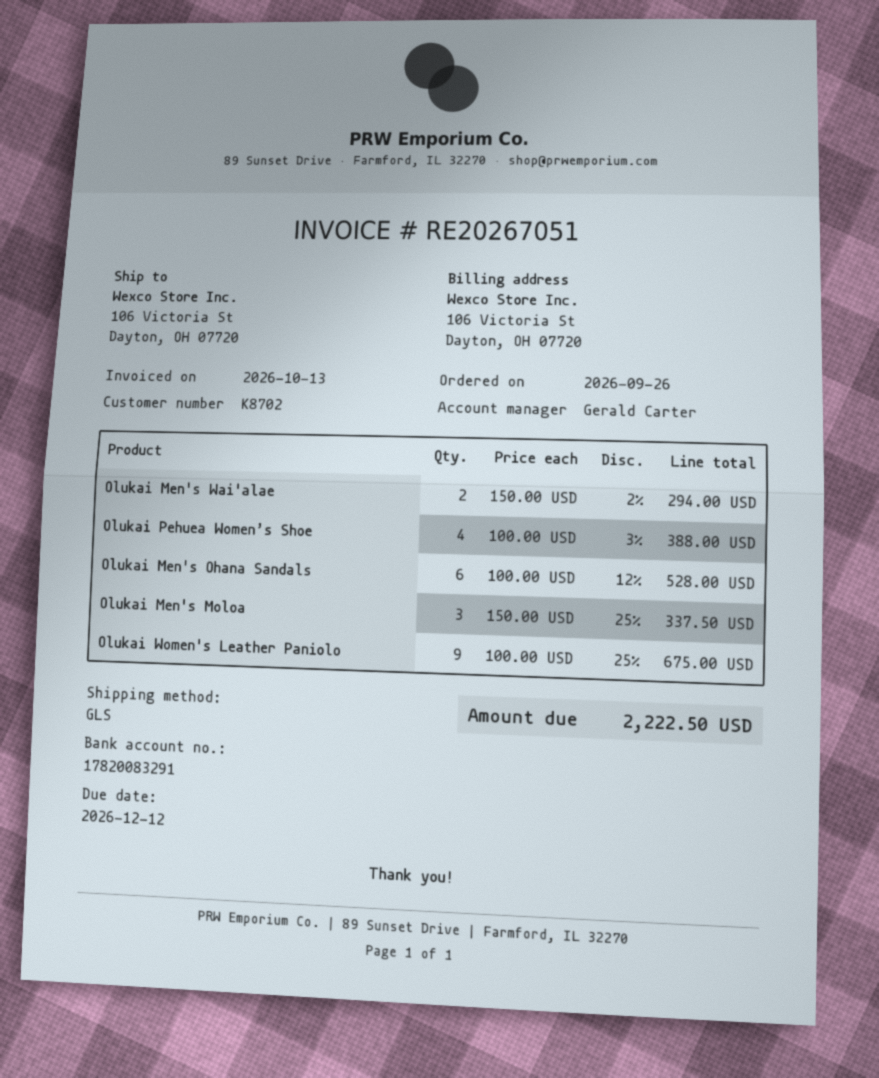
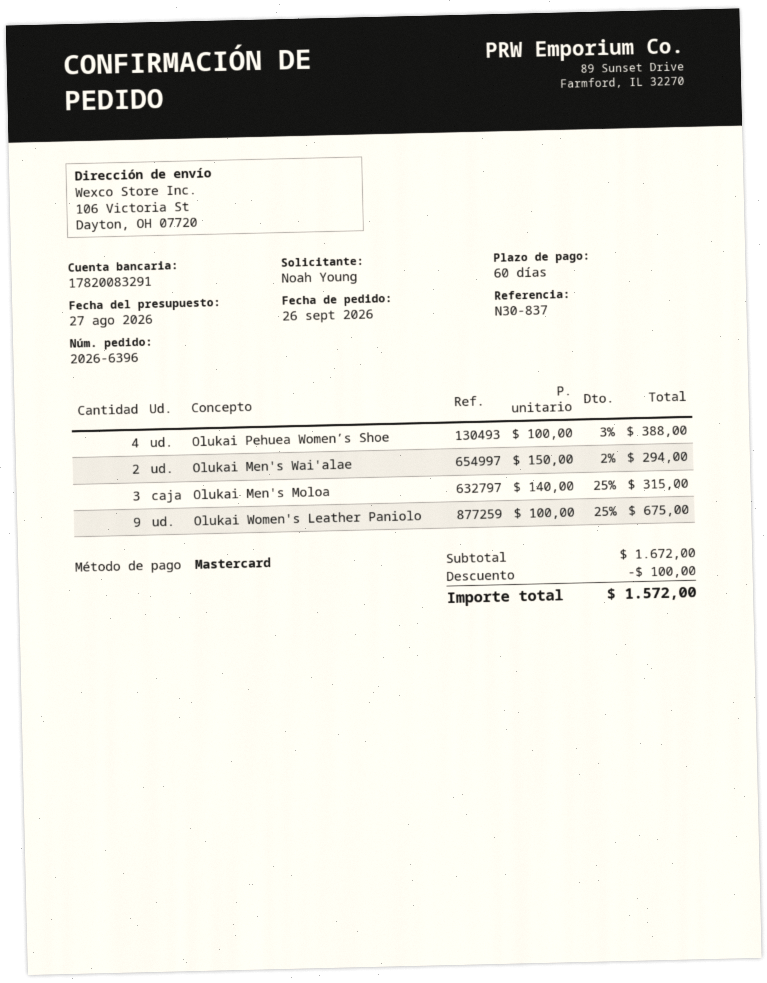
Olukai Men's Ohana Sandals: 6 x 100.00 - 12% = 528.00 -> none
Olukai Men's Moloa: 3 x 150.00 - 25% = 337.50 -> 3 x 140.00 - 25% = 315.00
discount: none -> 100.00
total: 2222.50 -> 1572.00

